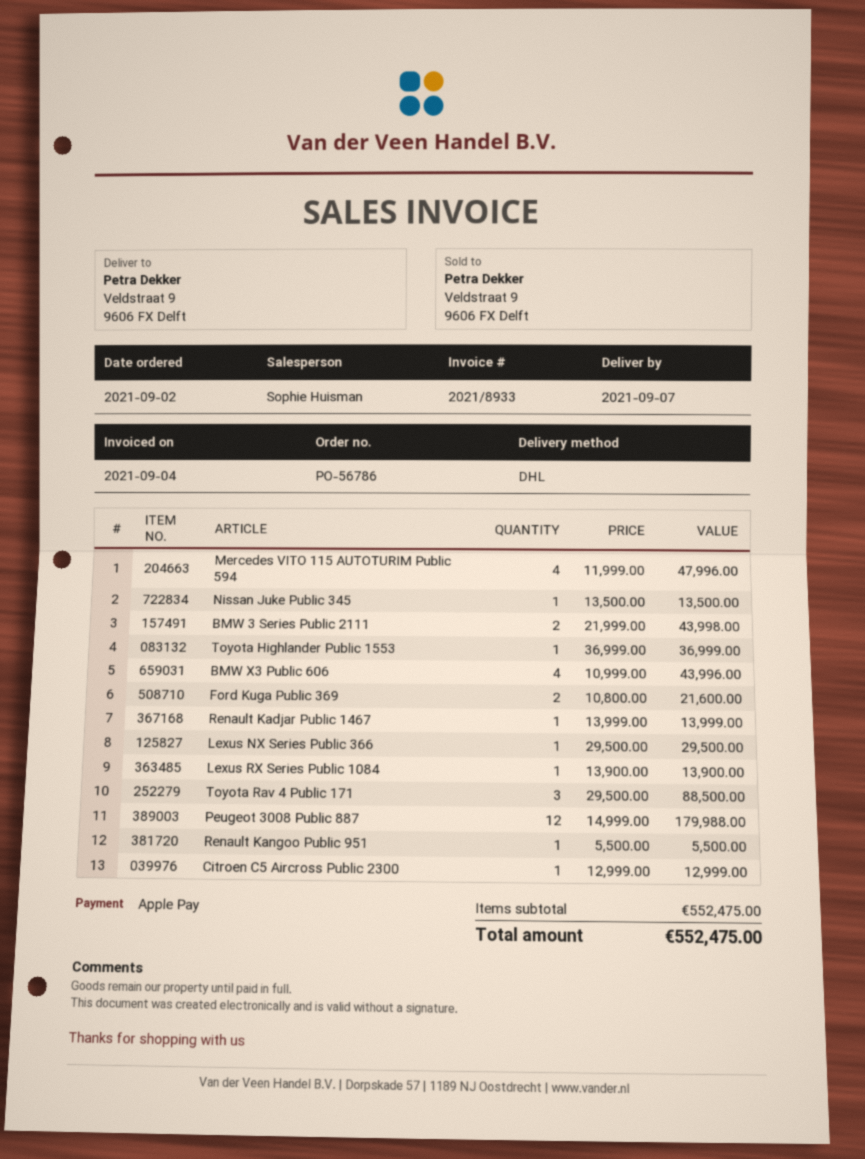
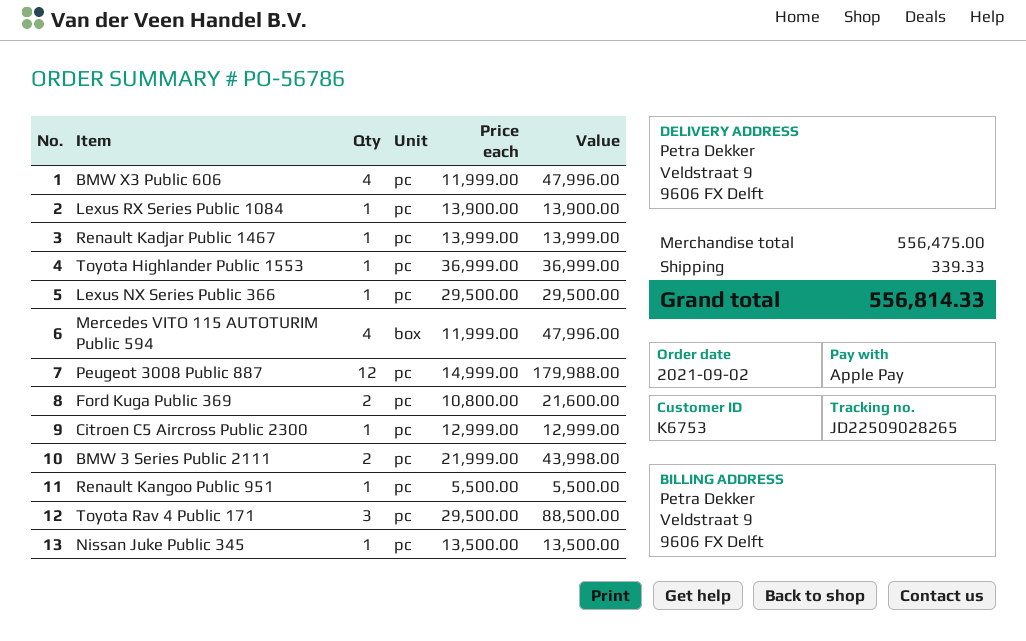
BMW X3 Public 606: 4 x 10999.00 = 43996.00 -> 4 x 11999.00 = 47996.00
subtotal: 552475.00 -> 556475.00
shipping: none -> 339.33
total: 552475.00 -> 556814.33

